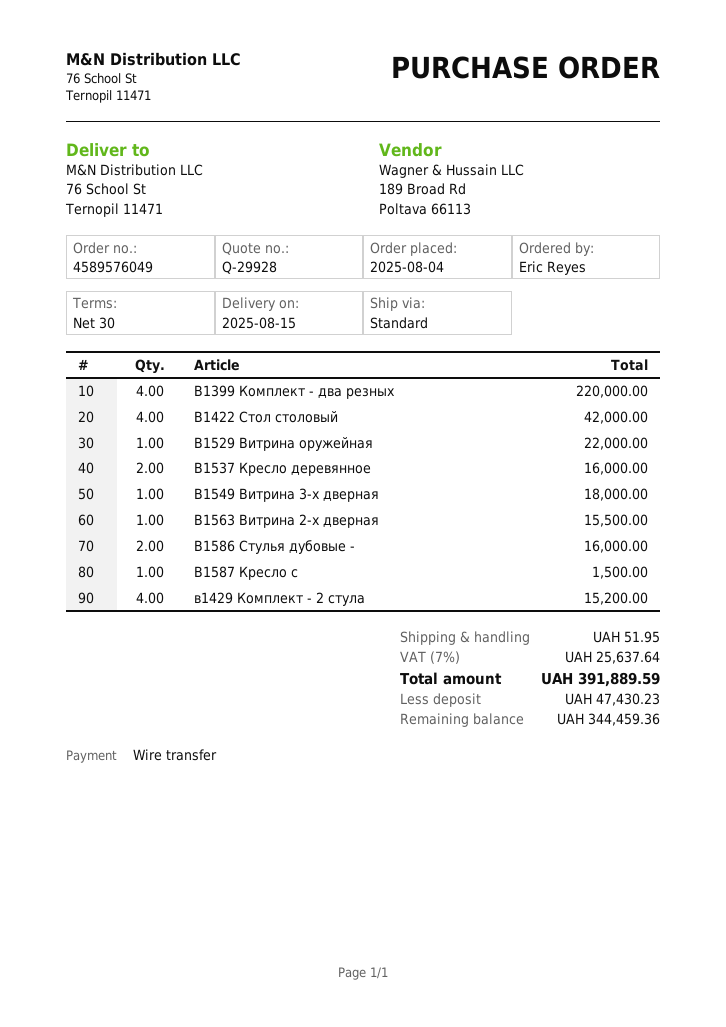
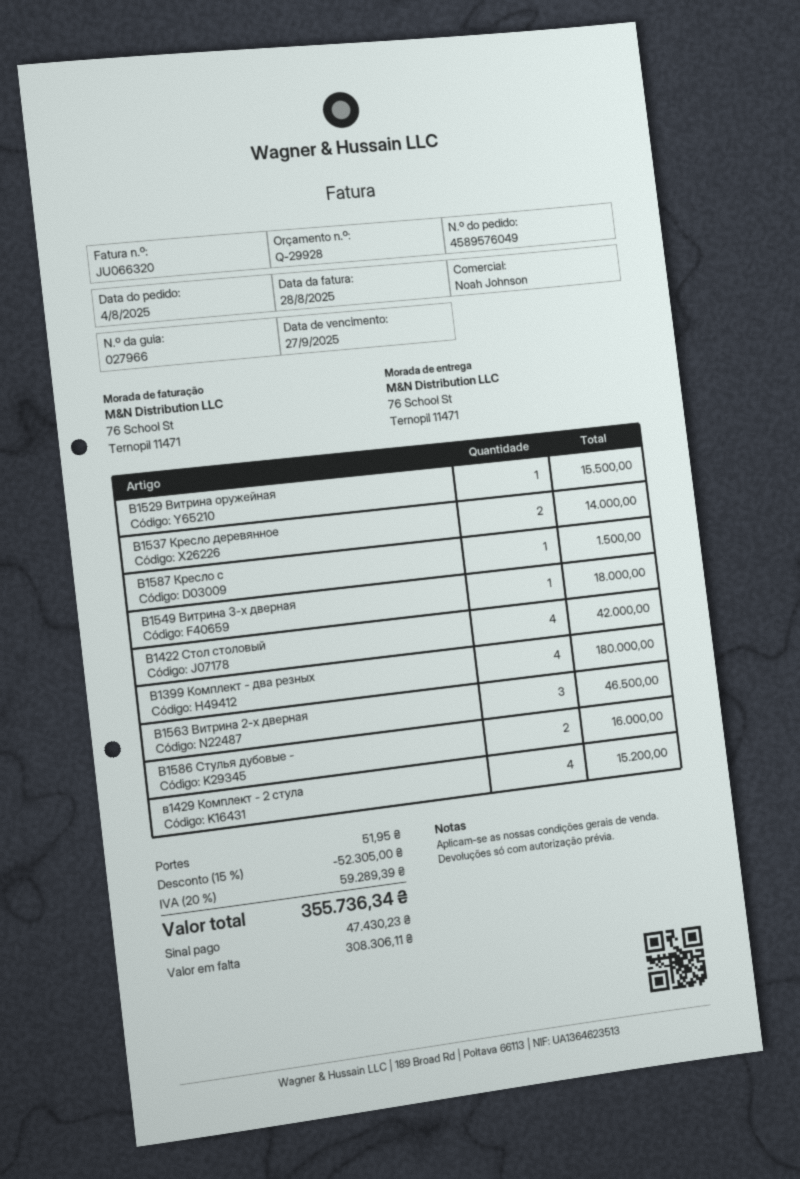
В1399 Комплект - два резных: 4 for 220000.00 -> 4 for 180000.00
В1529 Витрина оружейная: 1 for 22000.00 -> 1 for 15500.00
В1537 Кресло деревянное: 2 for 16000.00 -> 2 for 14000.00
В1563 Витрина 2-х дверная: 1 for 15500.00 -> 3 for 46500.00
discount: none -> 15% = 52305.00
tax: 7% = 25637.64 -> 20% = 59289.39
total: 391889.59 -> 355736.34
balance: 344459.36 -> 308306.11

